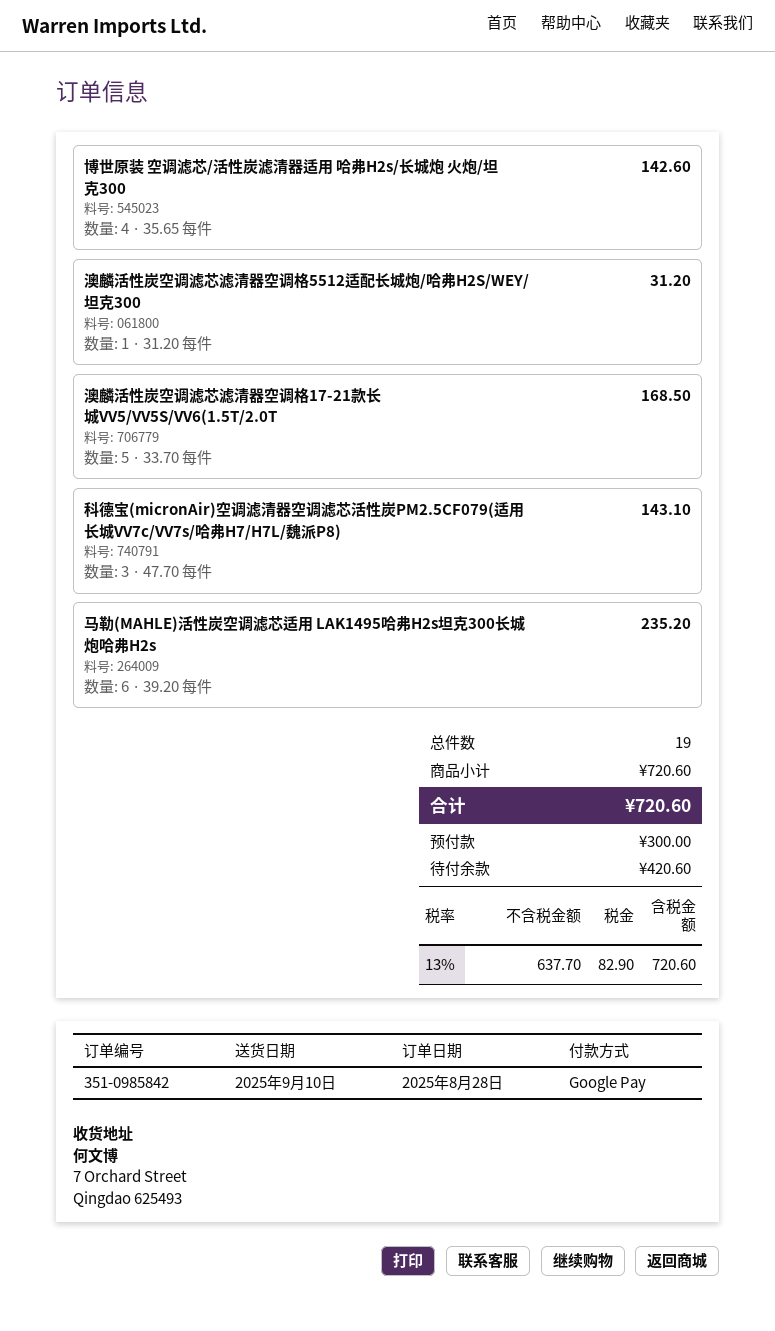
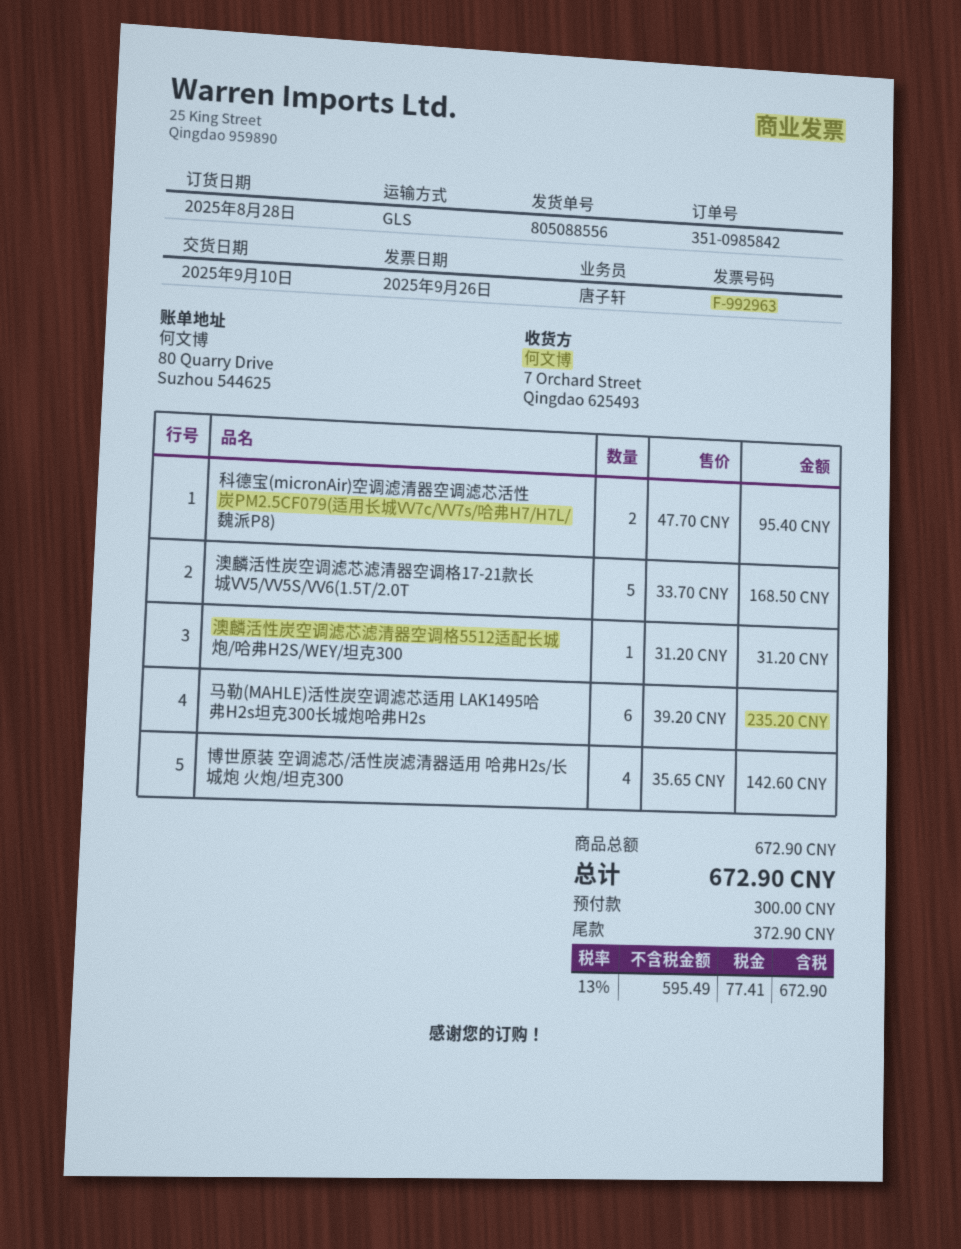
科德宝(micronAir)空调滤清器空调滤芯活性炭PM2.5CF079(适用长城VV7c/VV7s/哈弗H7/H7L/魏派P8): 3 x 47.70 = 143.10 -> 2 x 47.70 = 95.40
subtotal: 720.60 -> 672.90
net: 637.70 -> 595.49
tax: 13% = 82.90 -> 13% = 77.41
total: 720.60 -> 672.90
balance: 420.60 -> 372.90

